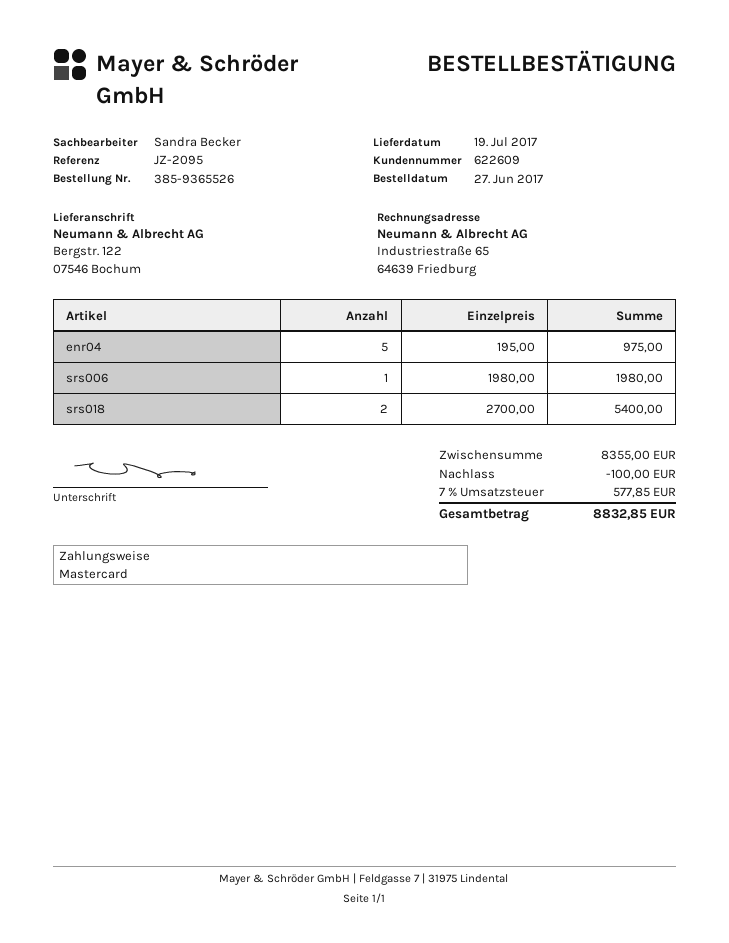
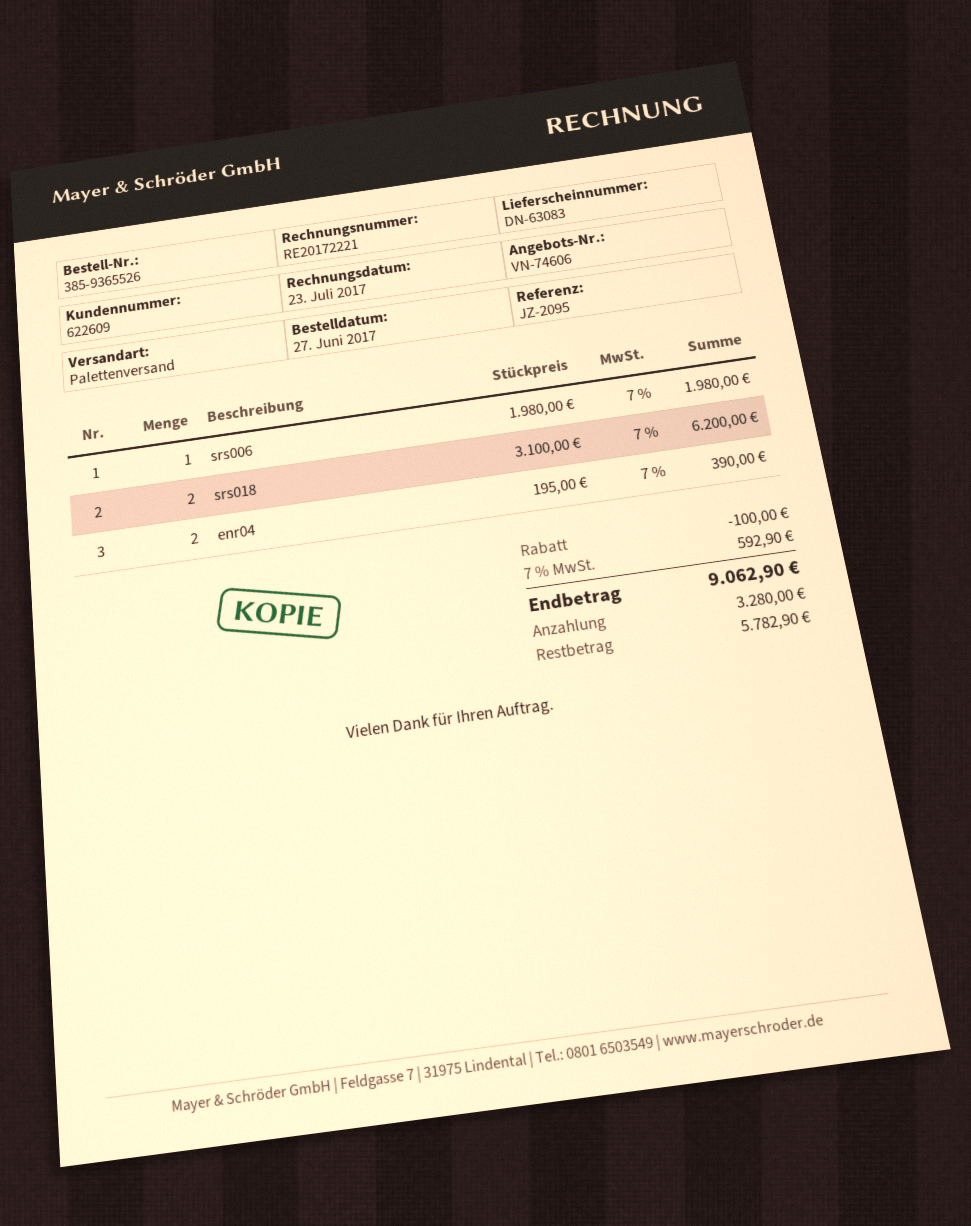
enr04: 5 x 195.00 = 975.00 -> 2 x 195.00 = 390.00
srs018: 2 x 2700.00 = 5400.00 -> 2 x 3100.00 = 6200.00
tax: 7% = 577.85 -> 7% = 592.90
total: 8832.85 -> 9062.90

